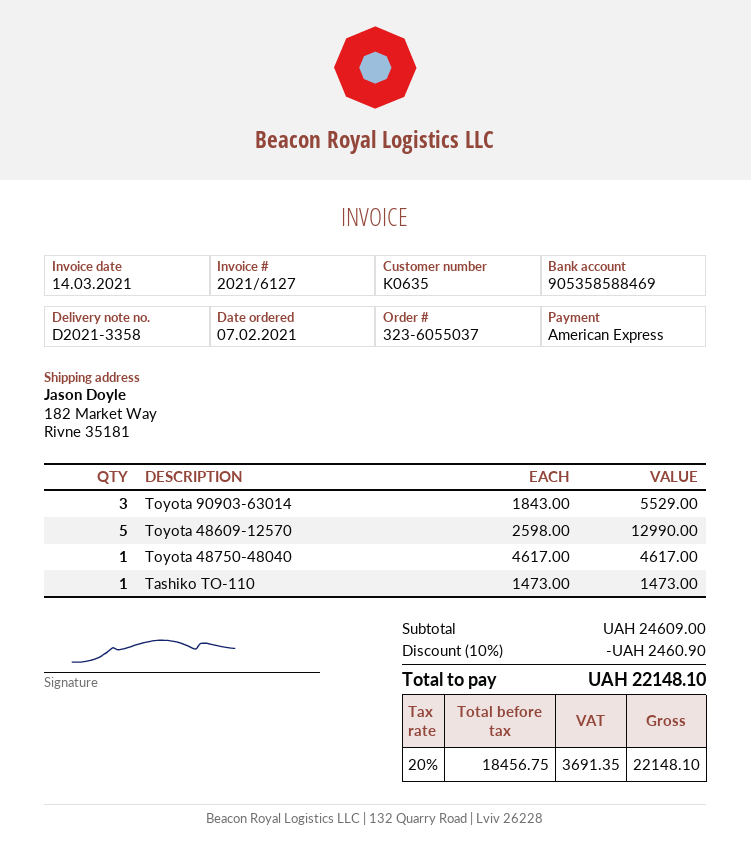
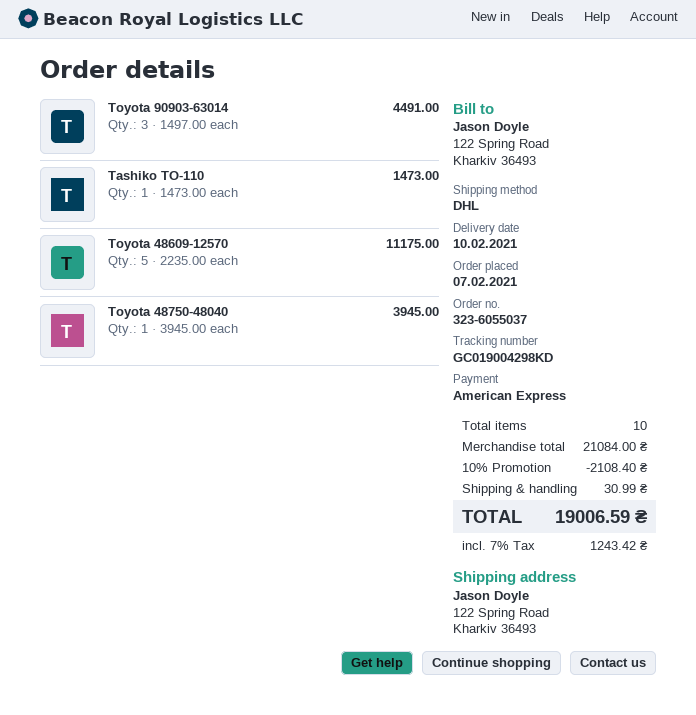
ship to: 182 Market Way, Rivne 35181 -> 122 Spring Road, Kharkiv 36493
Toyota 90903-63014: 3 x 1843.00 = 5529.00 -> 3 x 1497.00 = 4491.00
Toyota 48609-12570: 5 x 2598.00 = 12990.00 -> 5 x 2235.00 = 11175.00
Toyota 48750-48040: 1 x 4617.00 = 4617.00 -> 1 x 3945.00 = 3945.00
subtotal: 24609.00 -> 21084.00
discount: 10% = 2460.90 -> 10% = 2108.40
shipping: none -> 30.99
tax: 20% = 3691.35 -> 7% = 1243.42
total: 22148.10 -> 19006.59

